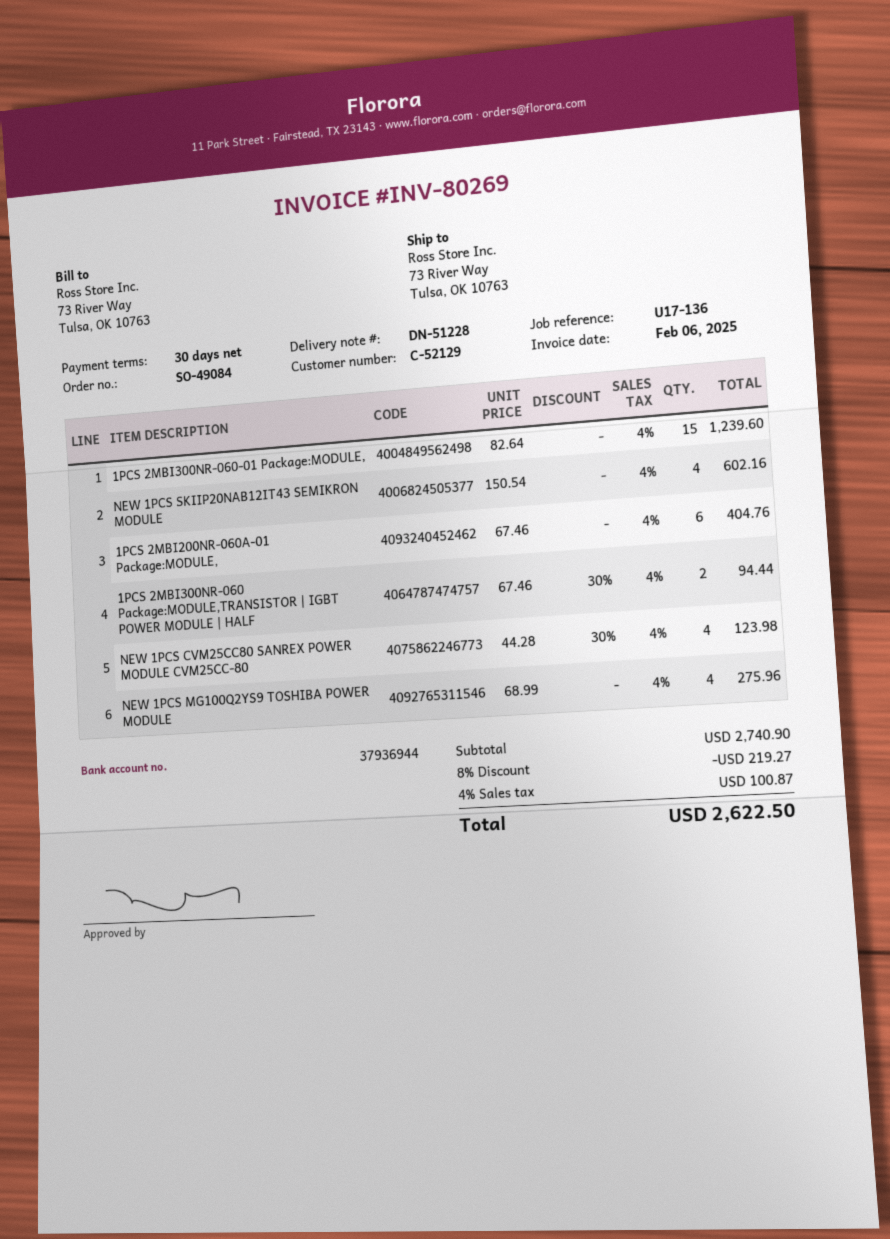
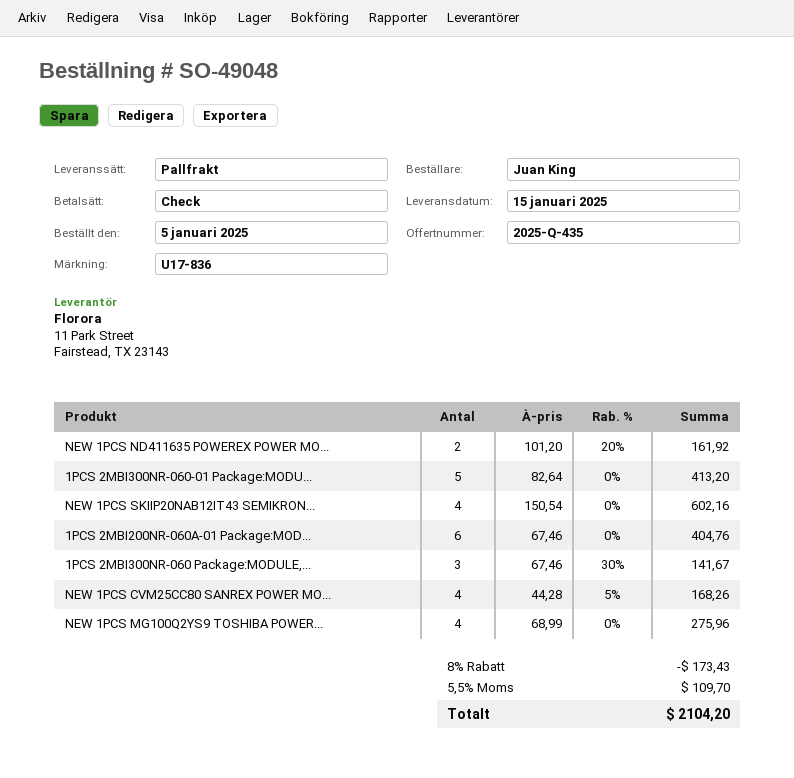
order number: SO-49084 -> SO-49048
reference: U17-136 -> U17-836
1PCS 2MBI300NR-060-01 Package:MODULE,: 15 x 82.64 = 1239.60 -> 5 x 82.64 = 413.20
1PCS 2MBI300NR-060 Package:MODULE,TRANSISTOR | IGBT POWER MODULE | HALF: 2 x 67.46 - 30% = 94.44 -> 3 x 67.46 - 30% = 141.67
NEW 1PCS CVM25CC80 SANREX POWER MODULE CVM25CC-80: 4 x 44.28 - 30% = 123.98 -> 4 x 44.28 - 5% = 168.26
NEW 1PCS ND411635 POWEREX POWER MO...: none -> 2 x 101.20 - 20% = 161.92
discount: 8% = 219.27 -> 8% = 173.43
tax: 4% = 100.87 -> 5.5% = 109.70
total: 2622.50 -> 2104.20

